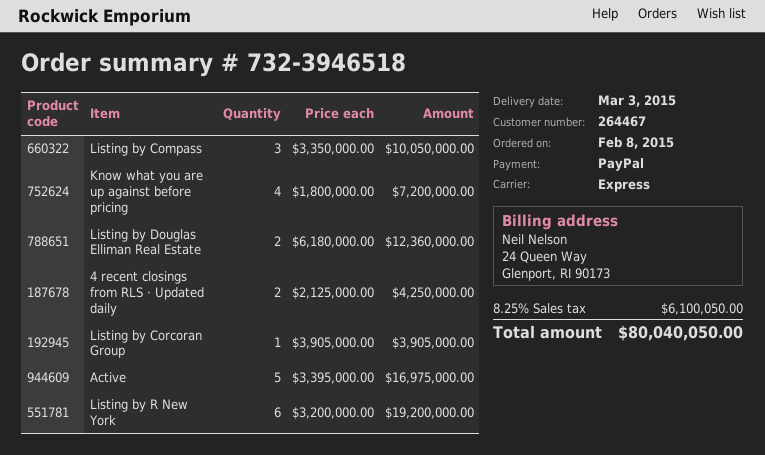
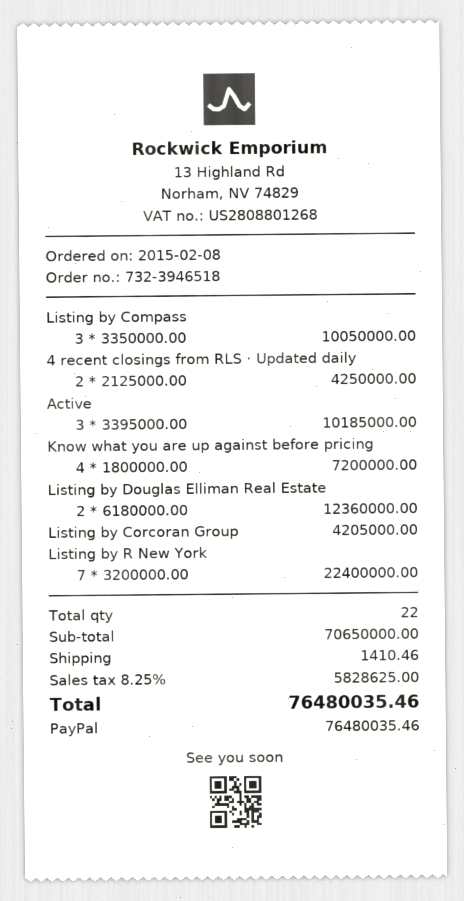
Listing by Corcoran Group: 1 x 3905000.00 = 3905000.00 -> 1 x 4205000.00 = 4205000.00
Active: 5 x 3395000.00 = 16975000.00 -> 3 x 3395000.00 = 10185000.00
Listing by R New York: 6 x 3200000.00 = 19200000.00 -> 7 x 3200000.00 = 22400000.00
shipping: none -> 1410.46
tax: 8.25% = 6100050.00 -> 8.25% = 5828625.00
total: 80040050.00 -> 76480035.46

